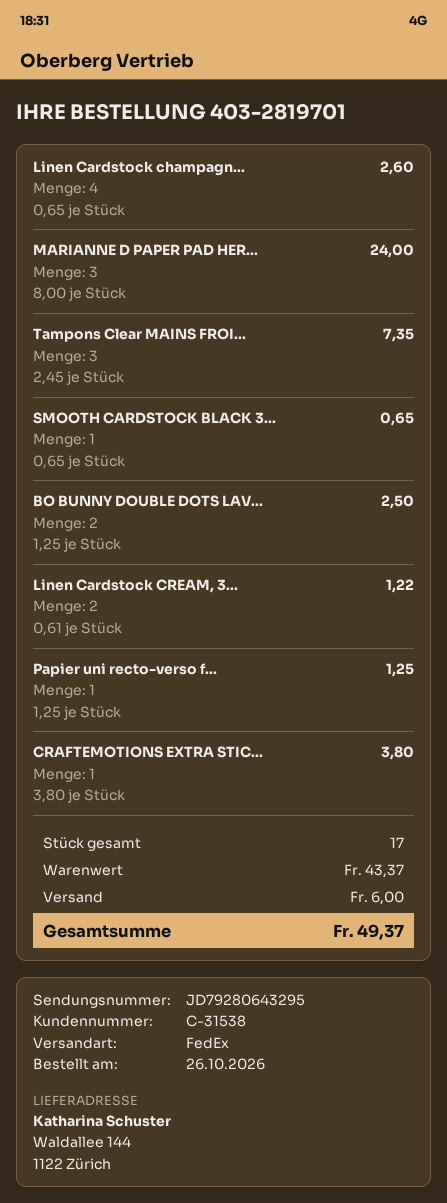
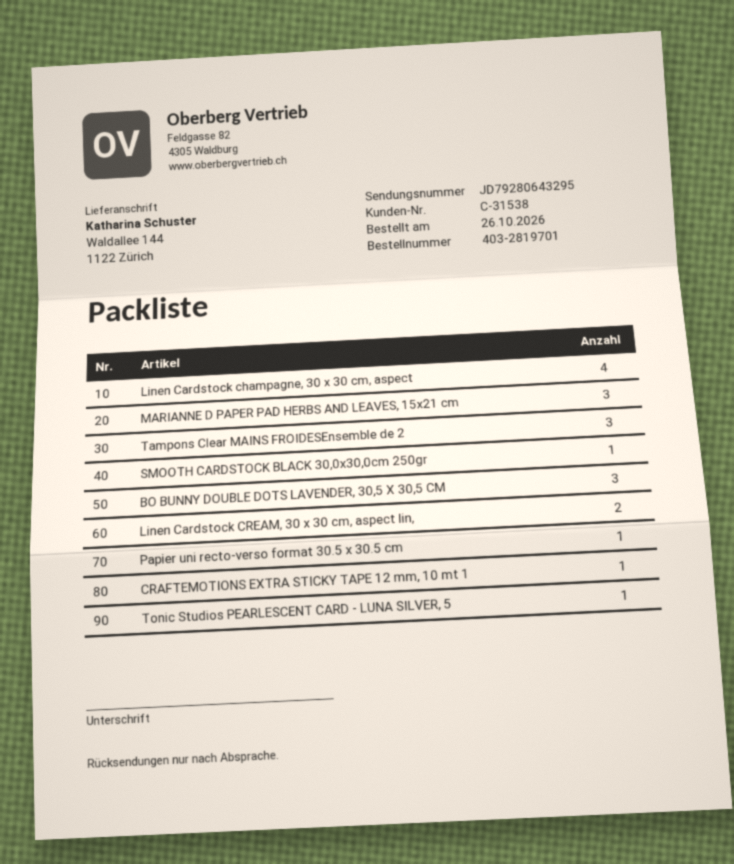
BO BUNNY DOUBLE DOTS LAV...: 2 -> 3
Tonic Studios PEARLESCENT CARD - LUNA SILVER, 5: none -> 1

